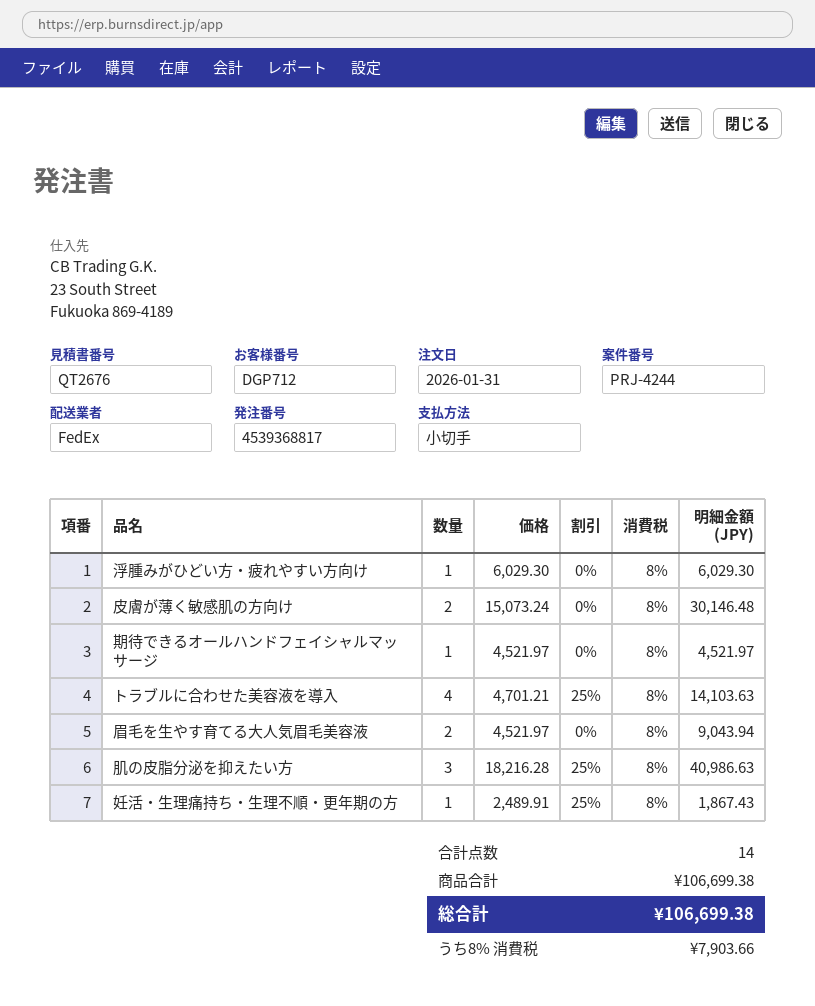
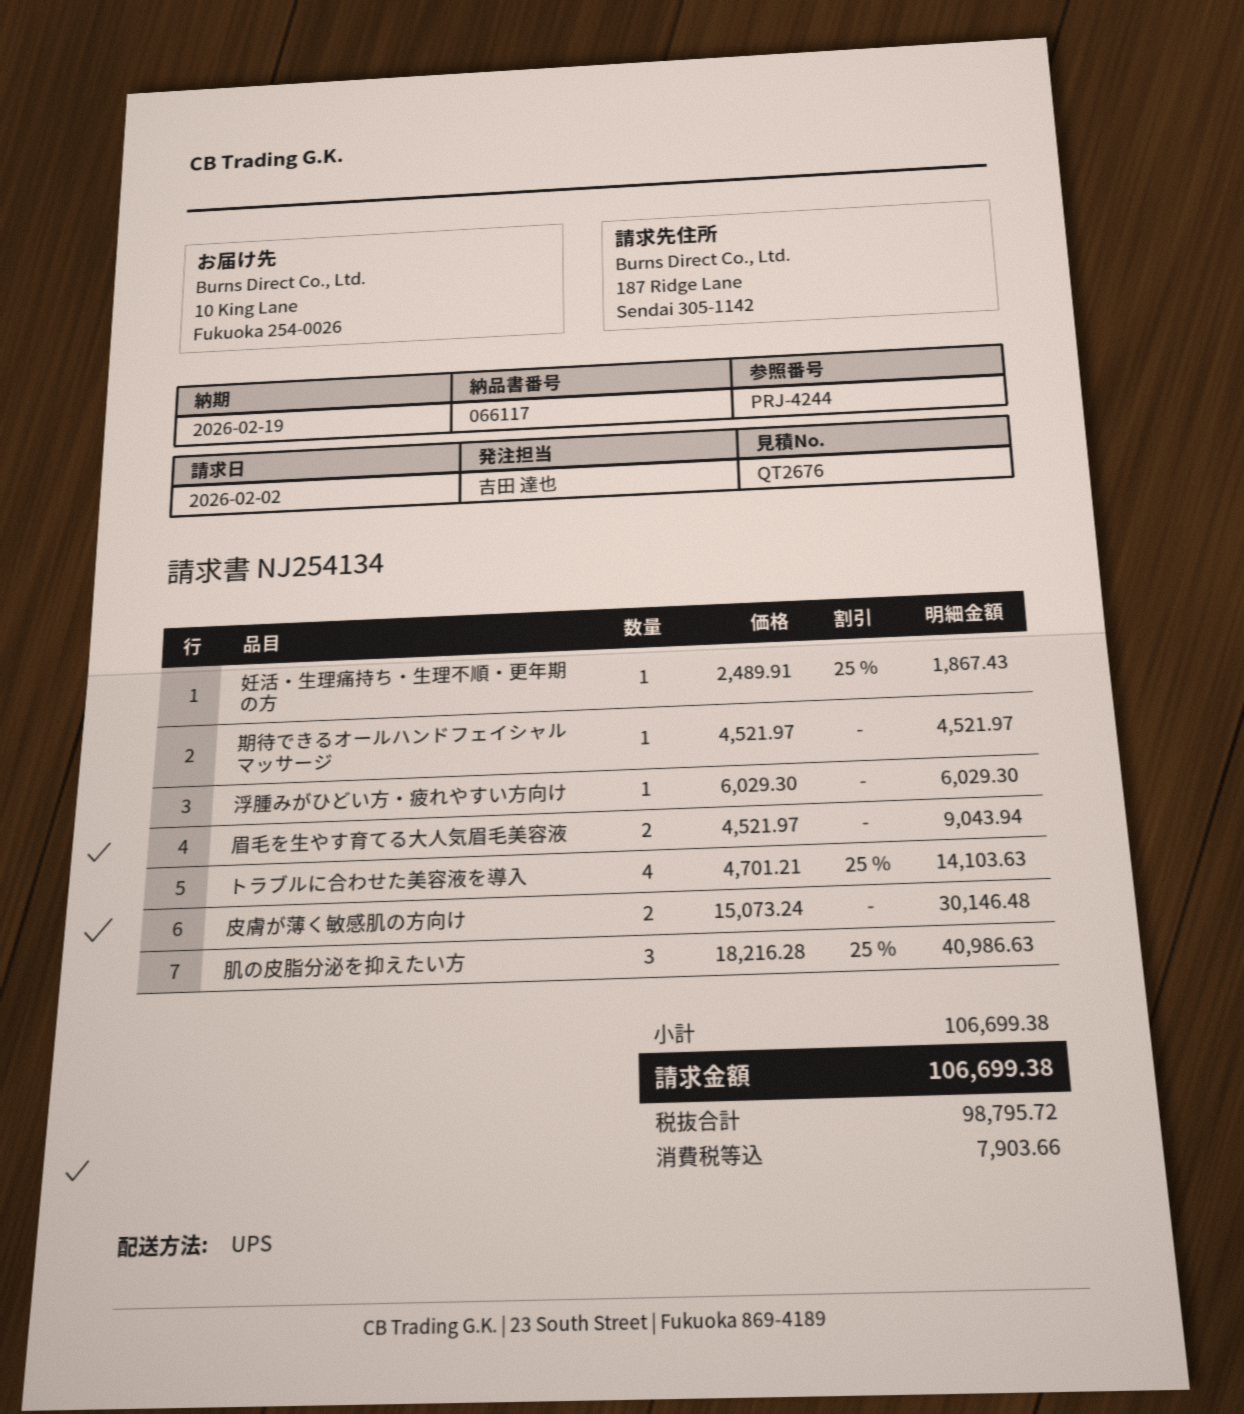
shipping method: FedEx -> UPS

